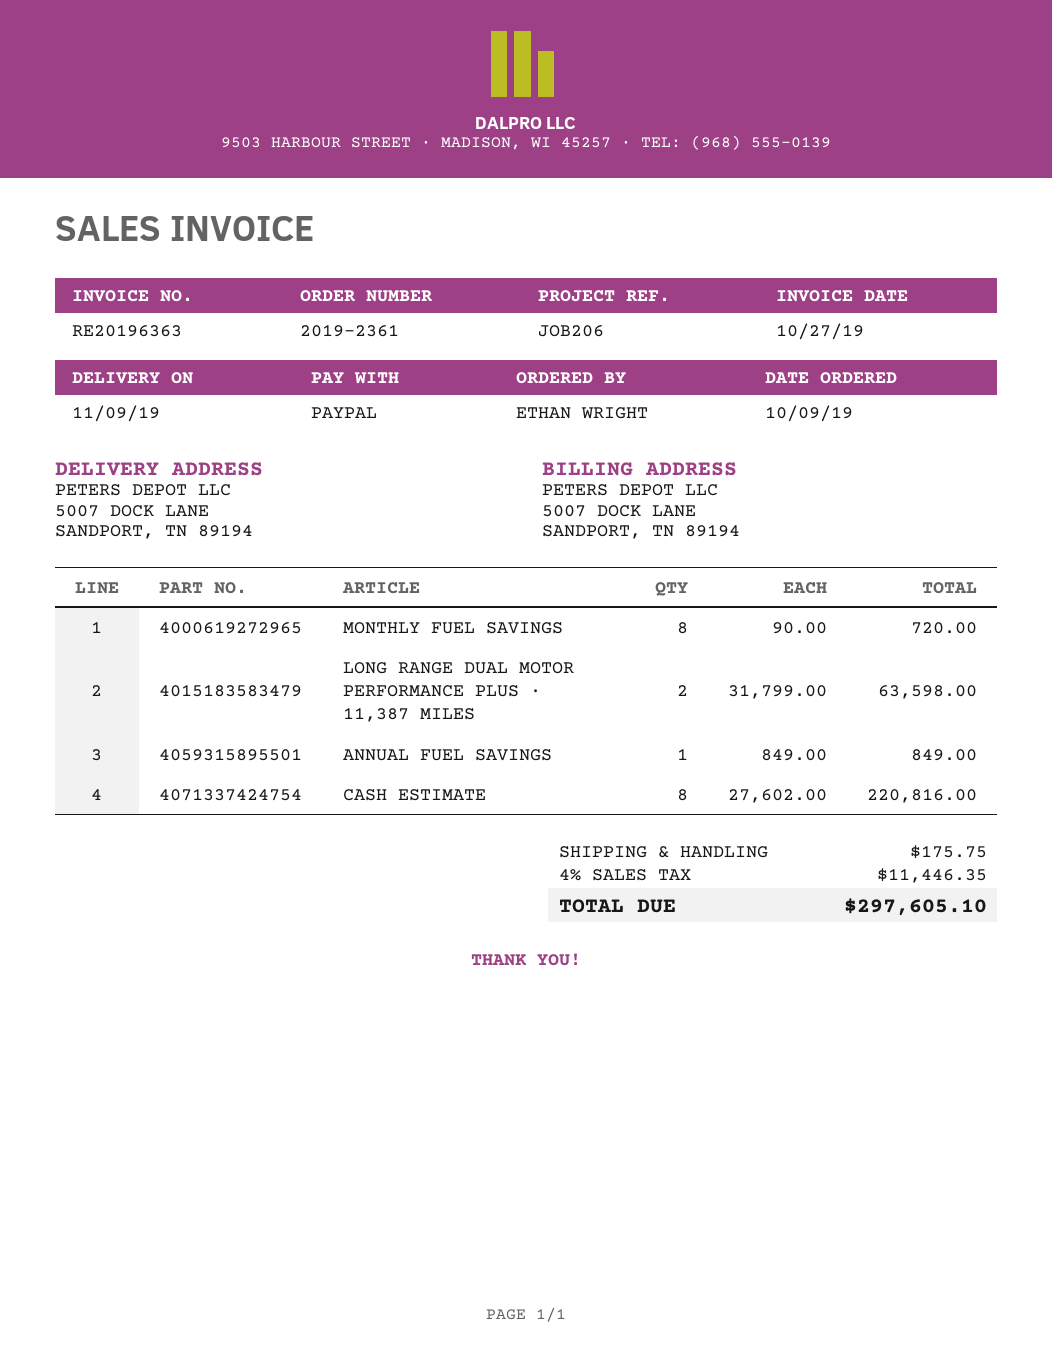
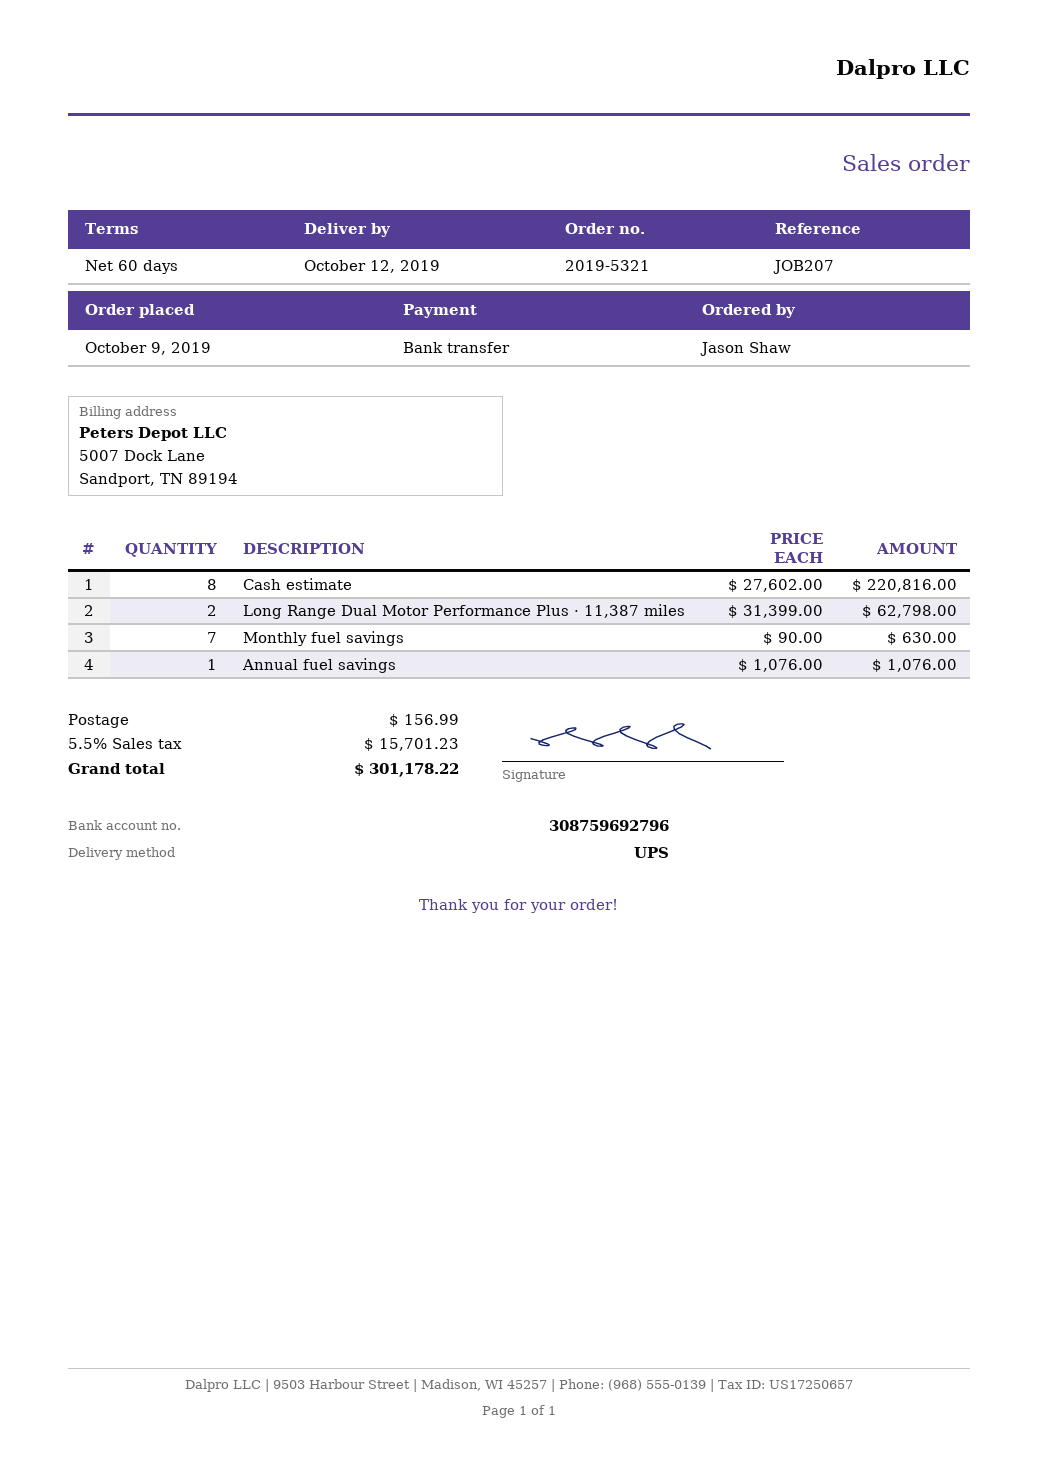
order number: 2019-2361 -> 2019-5321
delivery date: 2019-11-09 -> 2019-10-12
reference: JOB206 -> JOB207
ordered by: ETHAN WRIGHT -> Jason Shaw
payment method: PayPal -> bank transfer
MONTHLY FUEL SAVINGS: 8 x 90.00 = 720.00 -> 7 x 90.00 = 630.00
LONG RANGE DUAL MOTOR PERFORMANCE PLUS · 11,387 MILES: 2 x 31799.00 = 63598.00 -> 2 x 31399.00 = 62798.00
ANNUAL FUEL SAVINGS: 1 x 849.00 = 849.00 -> 1 x 1076.00 = 1076.00
shipping: 175.75 -> 156.99
tax: 4% = 11446.35 -> 5.5% = 15701.23
total: 297605.10 -> 301178.22

